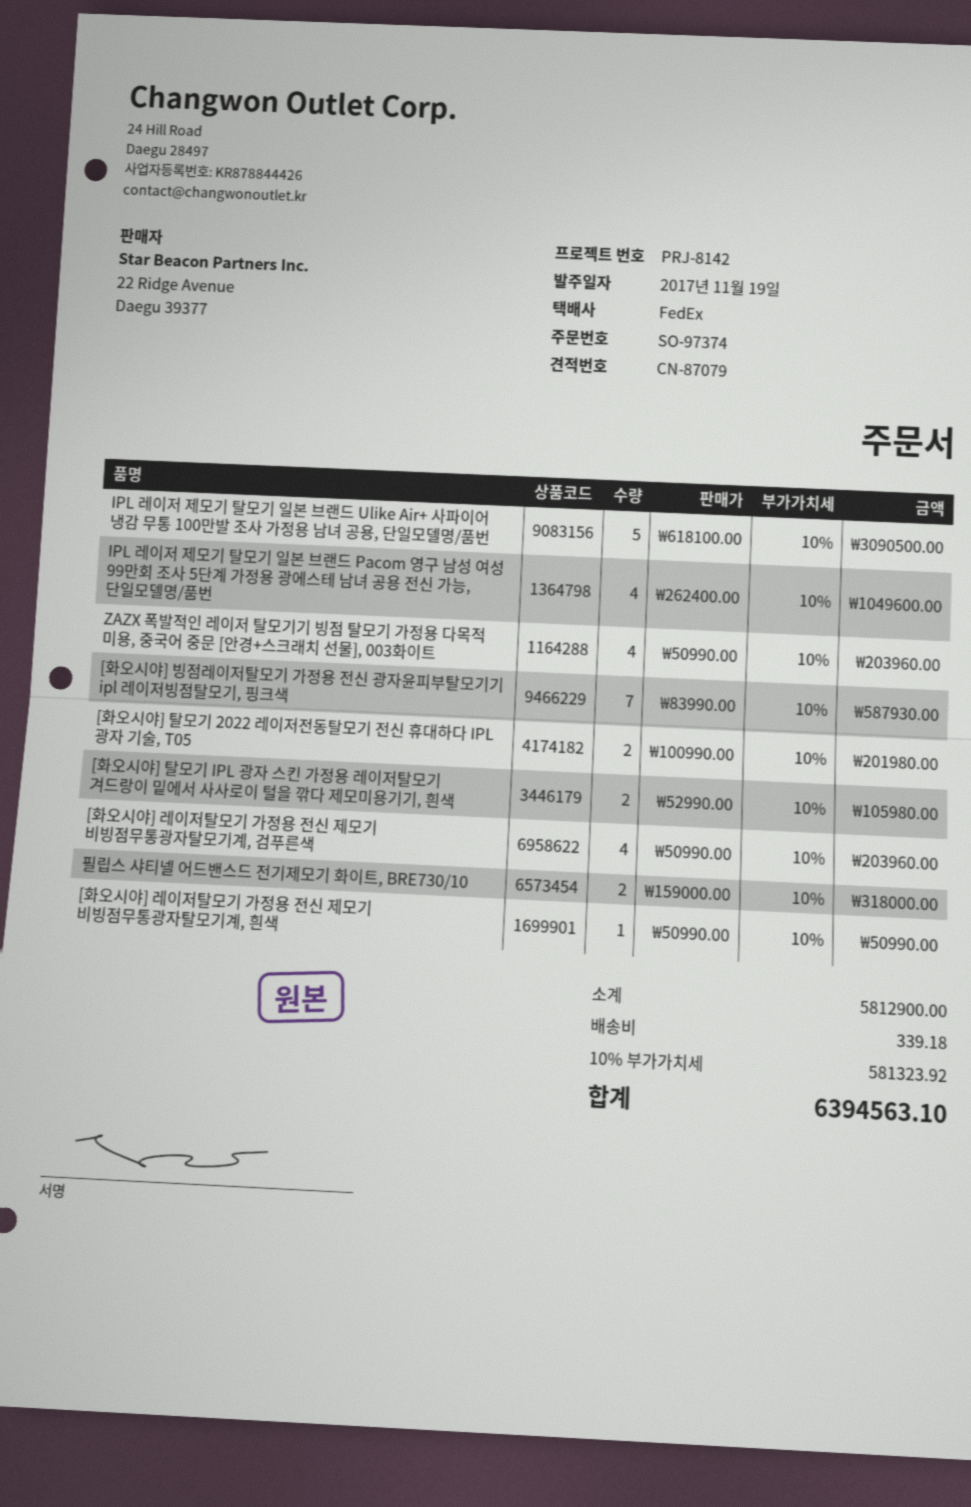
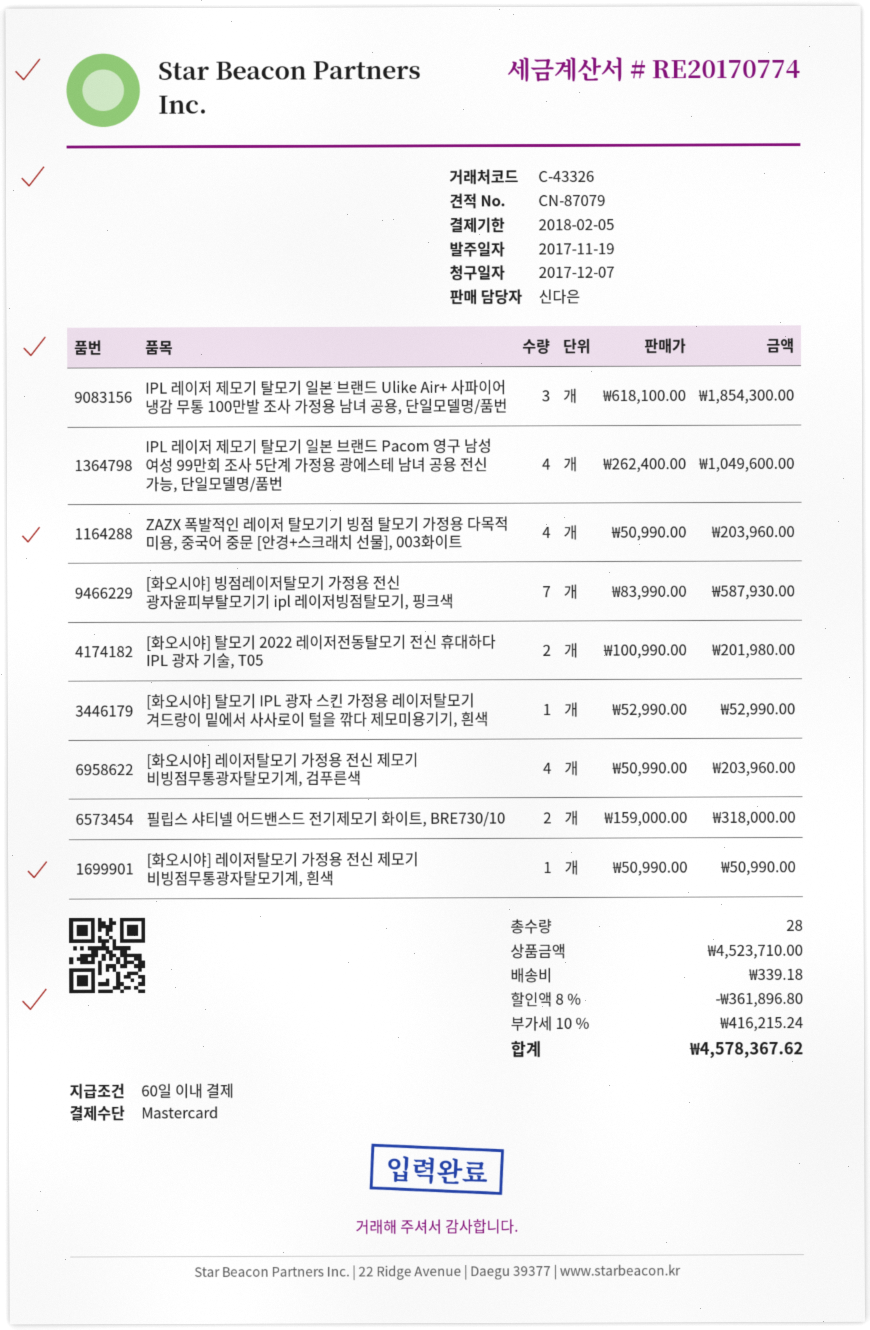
IPL 레이저 제모기 탈모기 일본 브랜드 Ulike Air+ 사파이어 냉감 무통 100만발 조사 가정용 남녀 공용, 단일모델명/품번: 5 x 618100.00 = 3090500.00 -> 3 x 618100.00 = 1854300.00
[화오시야] 탈모기 IPL 광자 스킨 가정용 레이저탈모기 겨드랑이 밑에서 사사로이 털을 깎다 제모미용기기, 흰색: 2 x 52990.00 = 105980.00 -> 1 x 52990.00 = 52990.00
subtotal: 5812900.00 -> 4523710.00
discount: none -> 8% = 361896.80
tax: 10% = 581323.92 -> 10% = 416215.24
total: 6394563.10 -> 4578367.62

